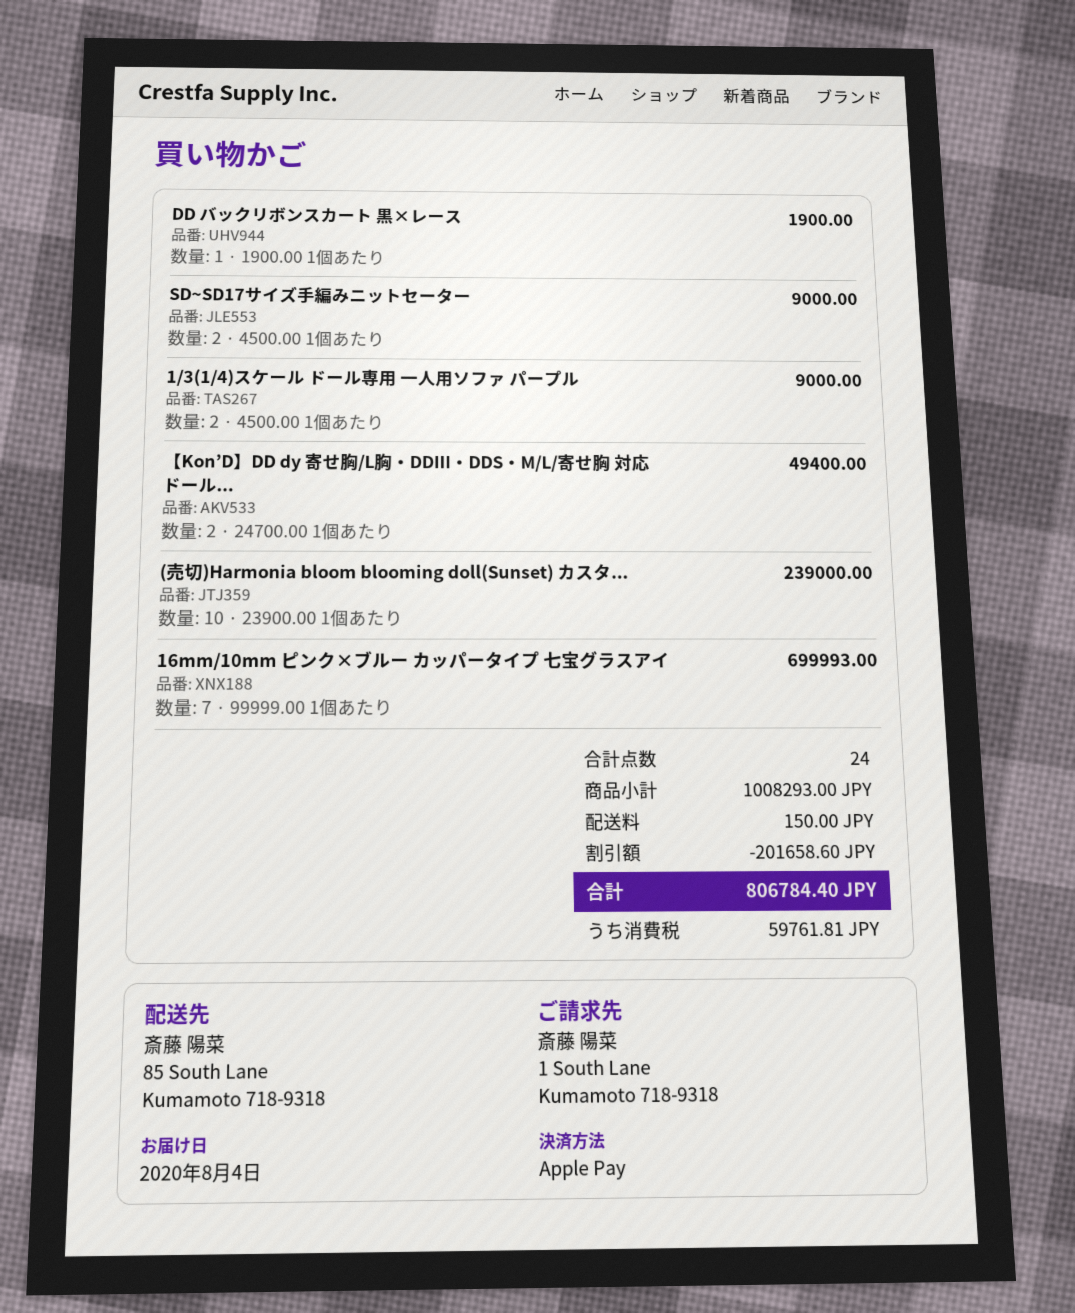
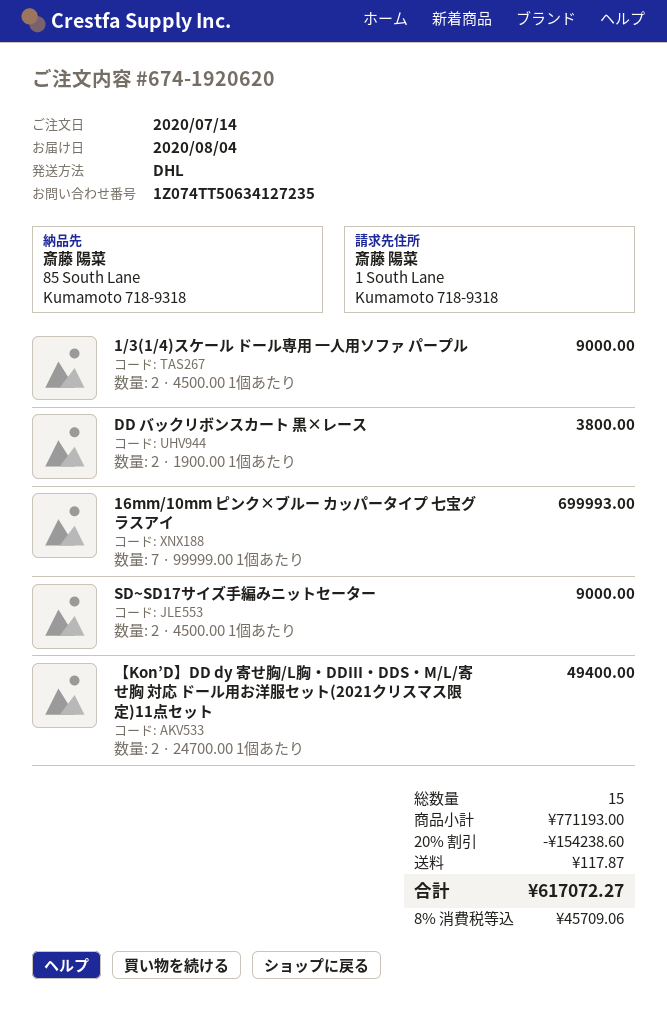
DD バックリボンスカート 黒×レース: 1 x 1900.00 = 1900.00 -> 2 x 1900.00 = 3800.00
(売切)Harmonia bloom blooming doll(Sunset) カスタ...: 10 x 23900.00 = 239000.00 -> none
total quantity: 24 -> 15
subtotal: 1008293.00 -> 771193.00
discount: 201658.60 -> 154238.60
shipping: 150.00 -> 117.87
tax: 59761.81 -> 45709.06
total: 806784.40 -> 617072.27

